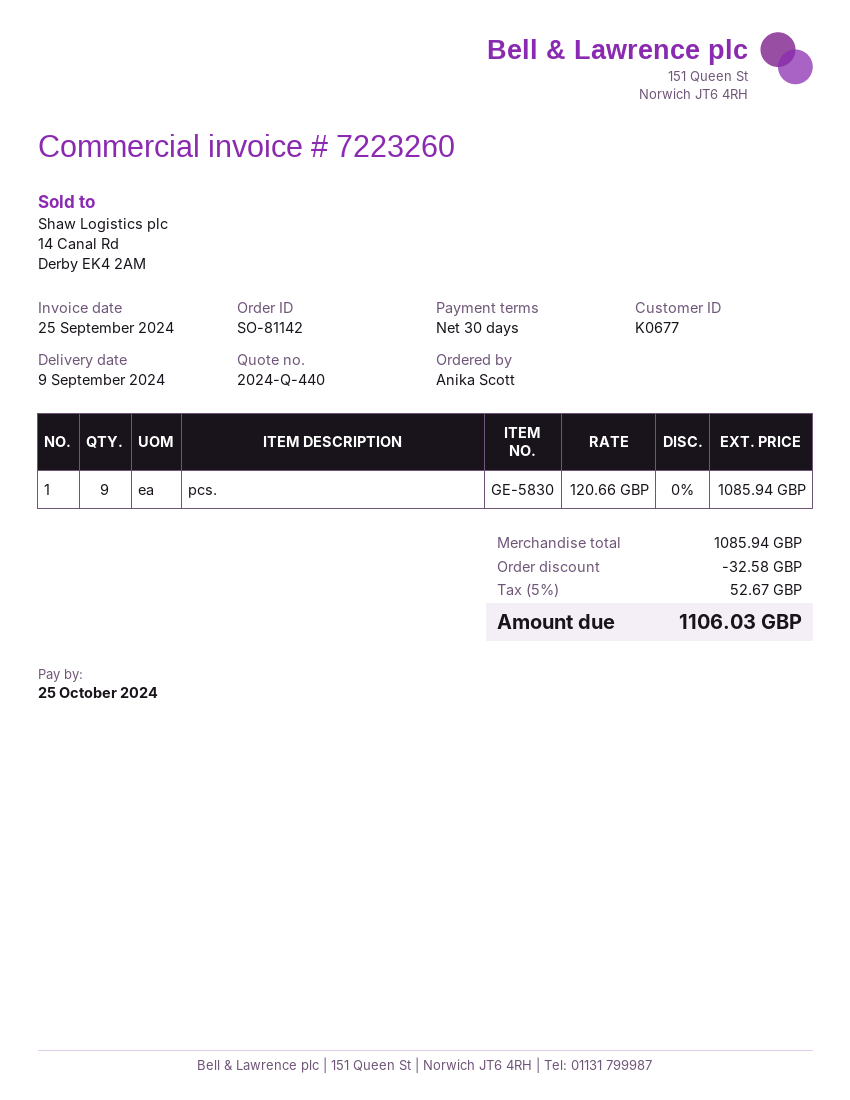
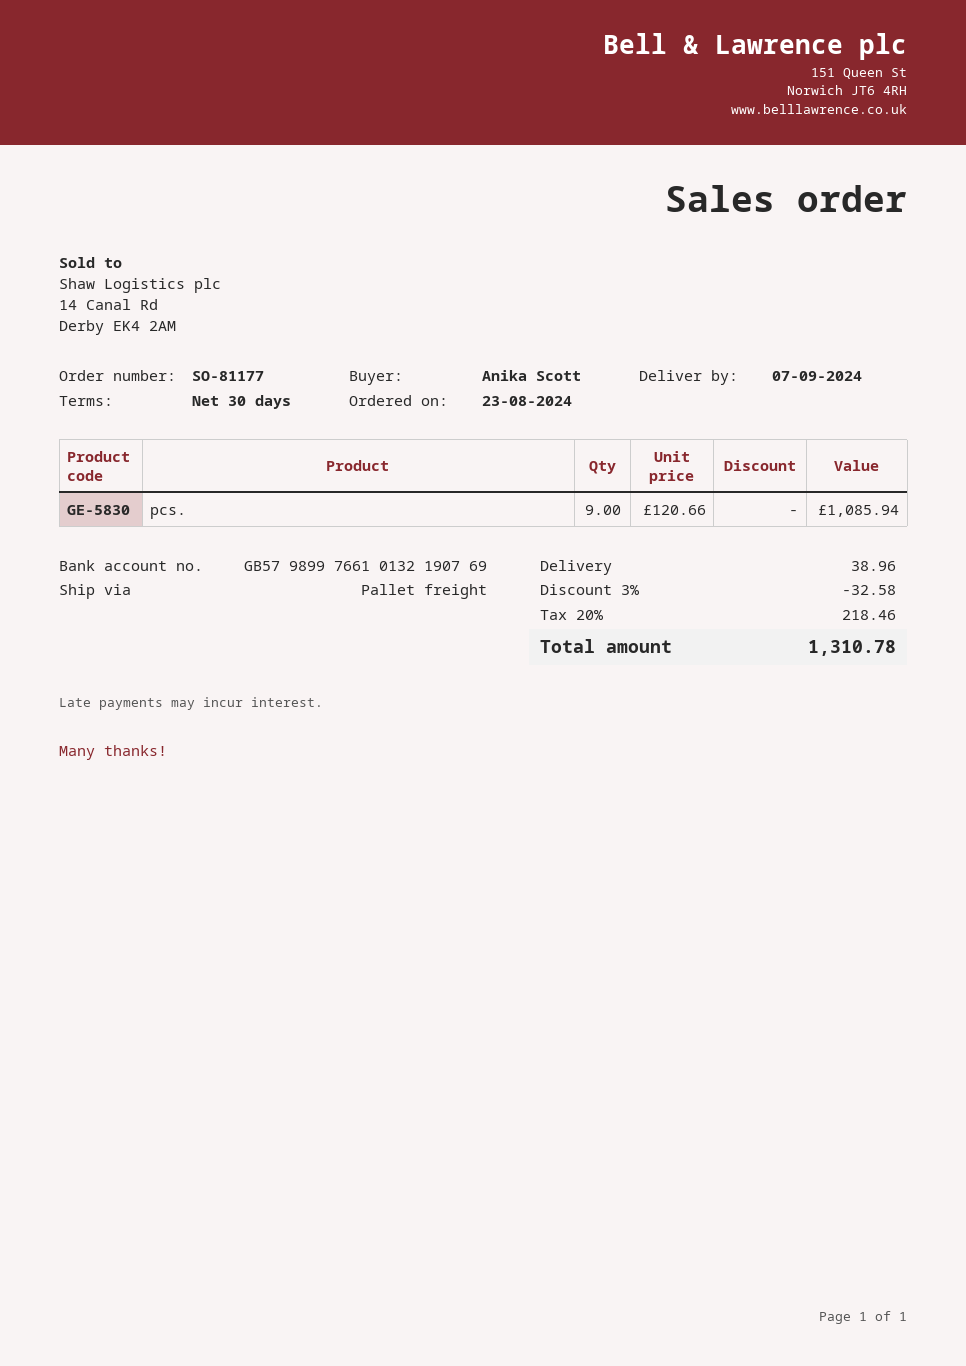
order number: SO-81142 -> SO-81177
delivery date: 2024-09-09 -> 2024-09-07
shipping: none -> 38.96
tax: 5% = 52.67 -> 20% = 218.46
total: 1106.03 -> 1310.78

